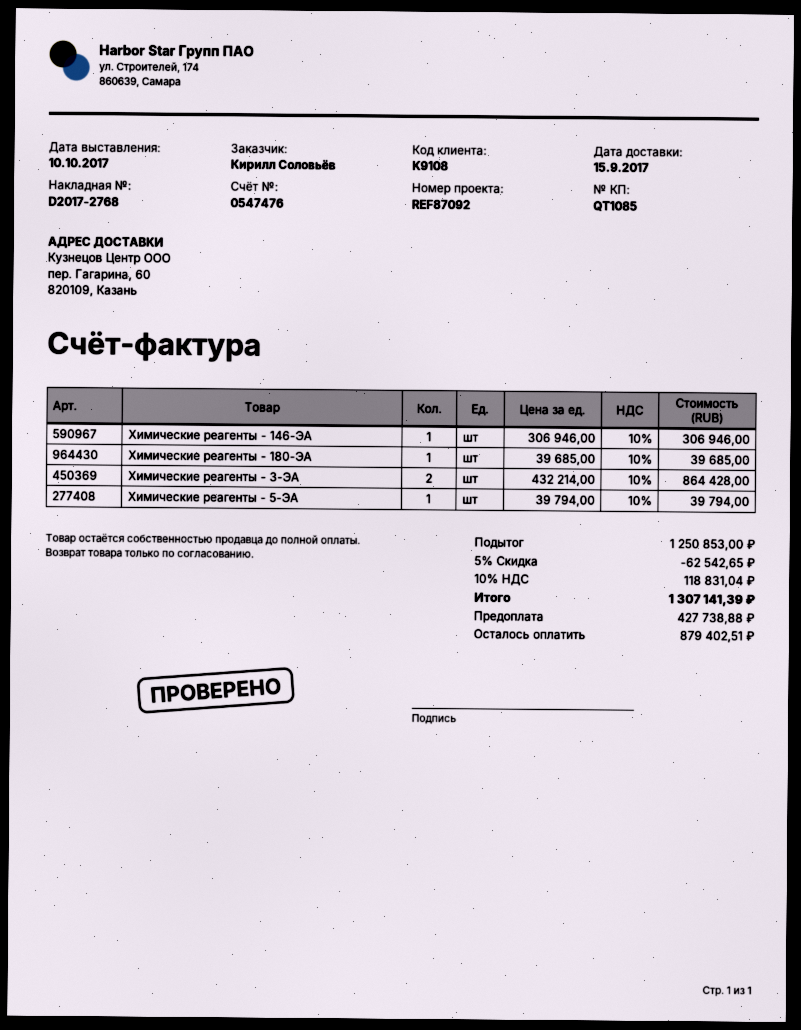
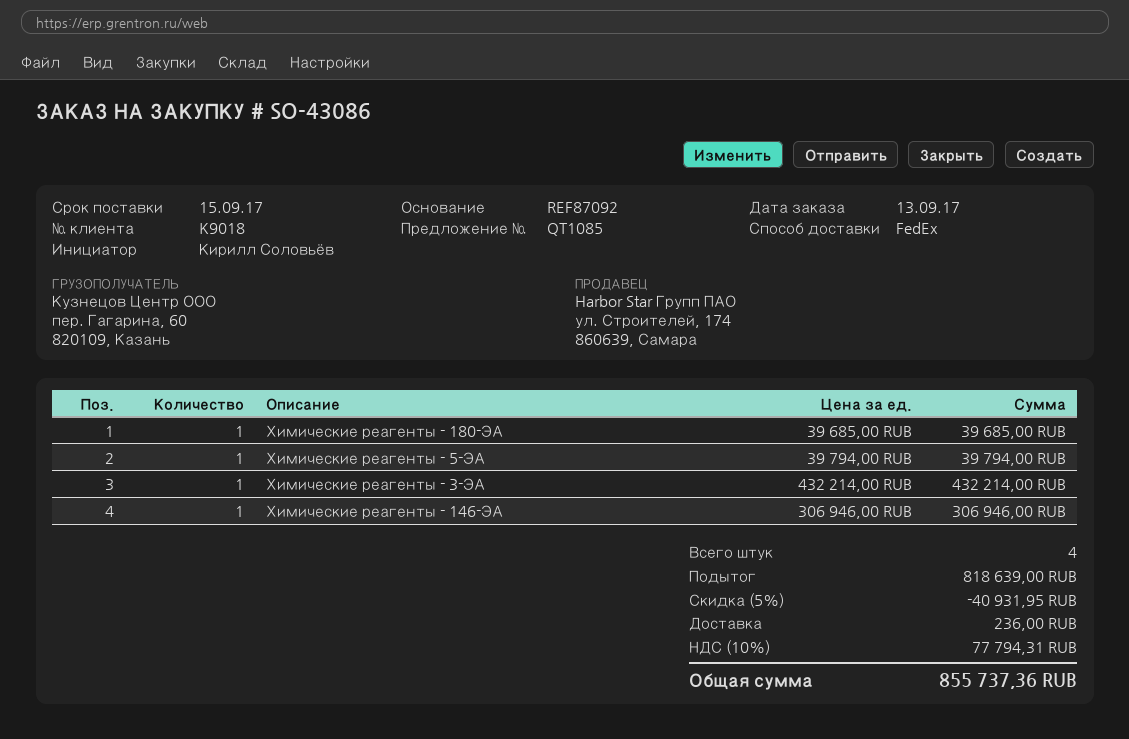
customer number: K9108 -> K9018
Химические реагенты - 3-ЭА: 2 x 432214.00 = 864428.00 -> 1 x 432214.00 = 432214.00
subtotal: 1250853.00 -> 818639.00
discount: 5% = 62542.65 -> 5% = 40931.95
shipping: none -> 236.00
tax: 10% = 118831.04 -> 10% = 77794.31
total: 1307141.39 -> 855737.36

